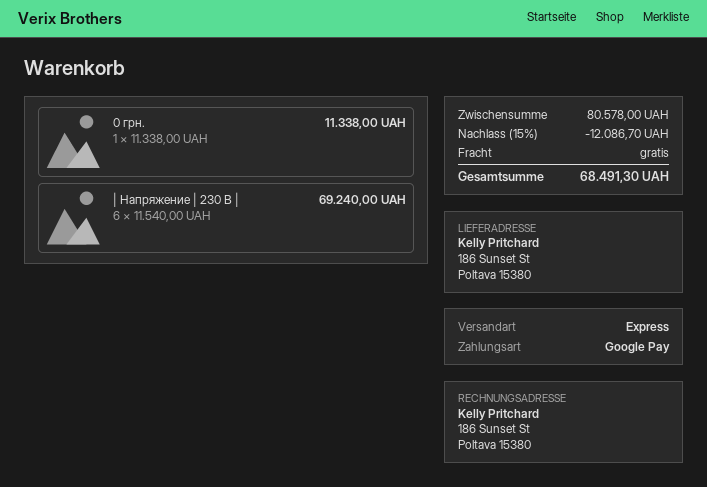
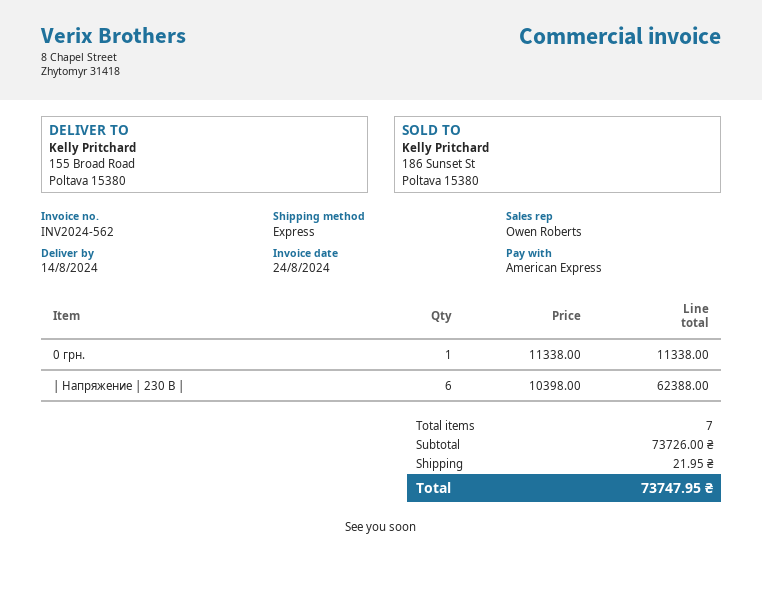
payment method: Google Pay -> American Express
ship to: 186 Sunset St, Poltava 15380 -> 155 Broad Road, Poltava 15380
| Напряжение | 230 В |: 6 x 11540.00 = 69240.00 -> 6 x 10398.00 = 62388.00
subtotal: 80578.00 -> 73726.00
discount: 15% = 12086.70 -> none
shipping: 0.00 -> 21.95
total: 68491.30 -> 73747.95

